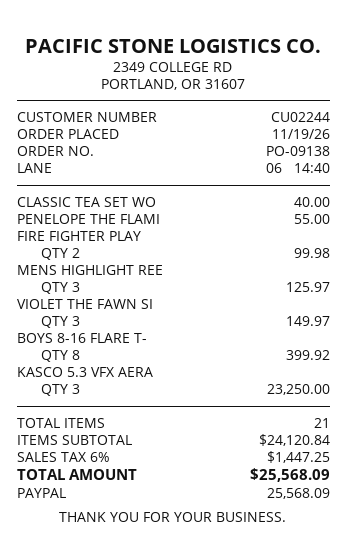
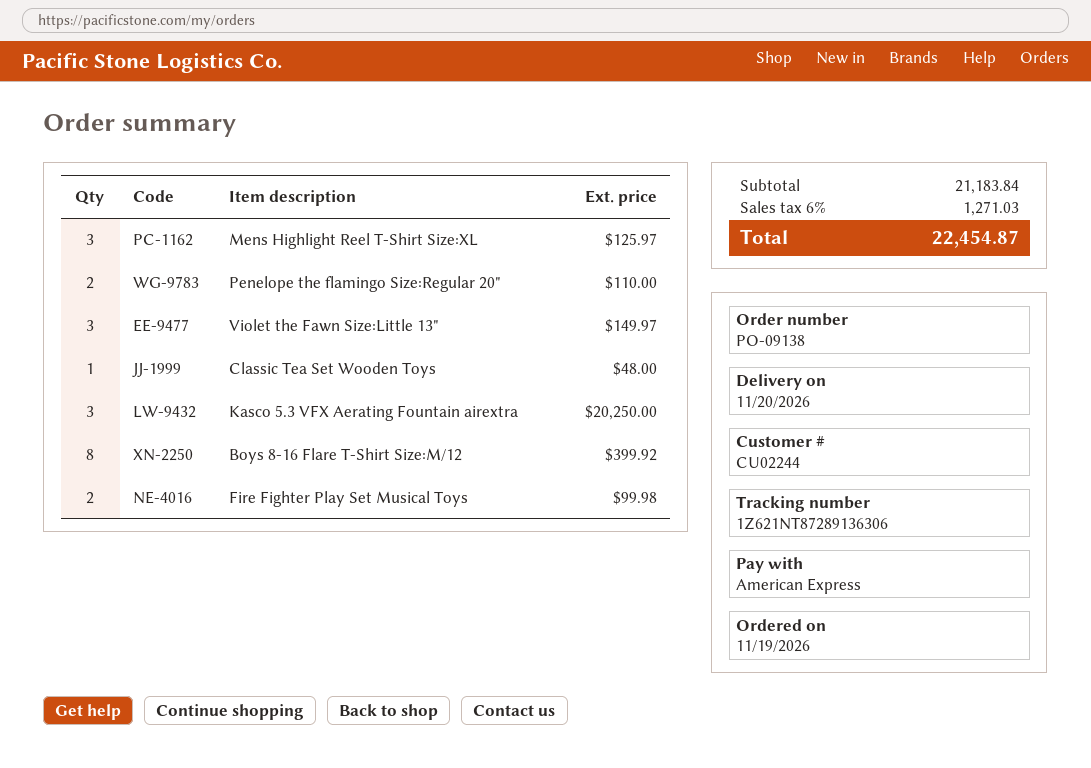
payment method: PayPal -> American Express
CLASSIC TEA SET WO: 1 for 40.00 -> 1 for 48.00
PENELOPE THE FLAMI: 1 for 55.00 -> 2 for 110.00
KASCO 5.3 VFX AERA: 3 for 23250.00 -> 3 for 20250.00
subtotal: 24120.84 -> 21183.84
tax: 6% = 1447.25 -> 6% = 1271.03
total: 25568.09 -> 22454.87

